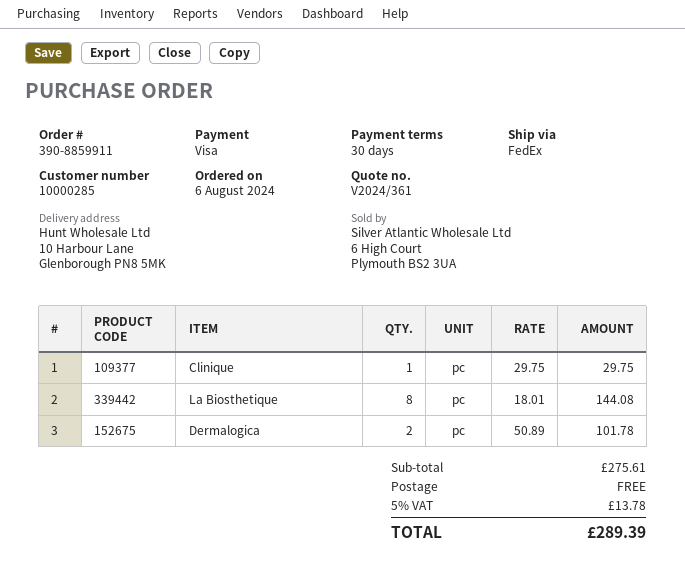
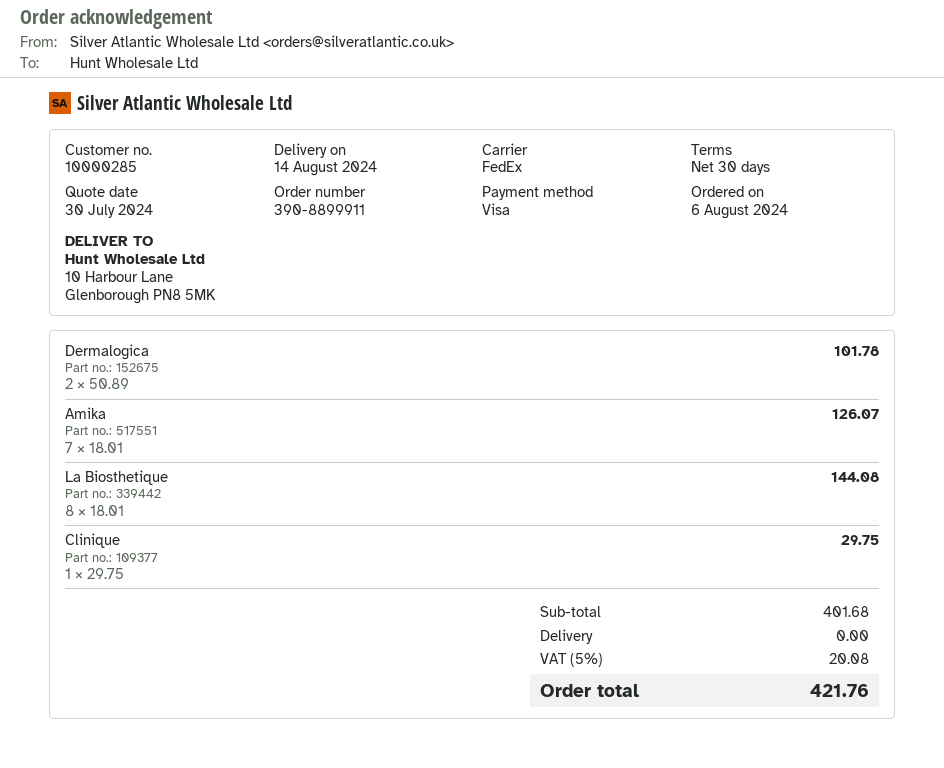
order number: 390-8859911 -> 390-8899911
Amika: none -> 7 x 18.01 = 126.07
subtotal: 275.61 -> 401.68
tax: 5% = 13.78 -> 5% = 20.08
total: 289.39 -> 421.76

